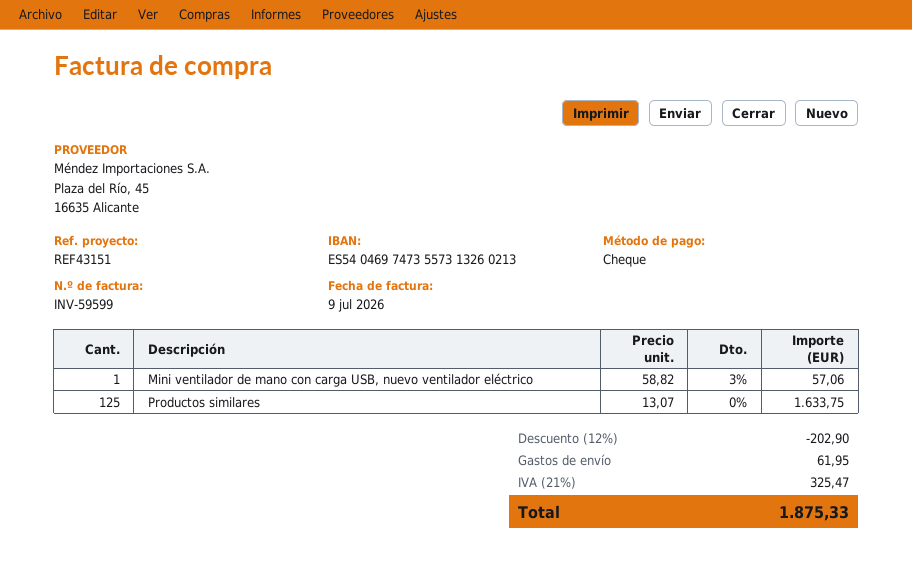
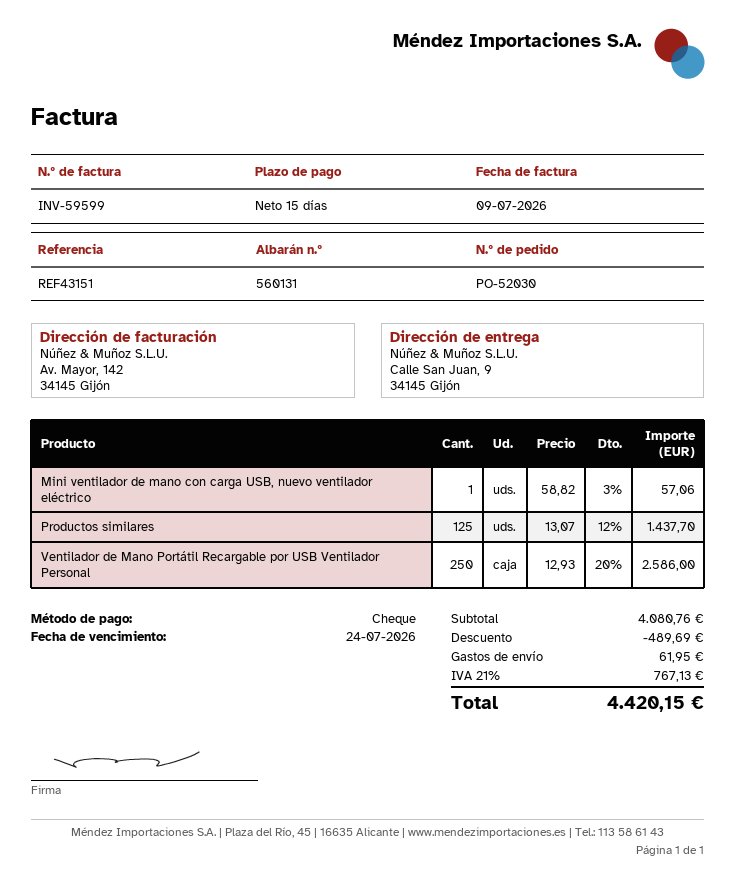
Productos similares: 125 x 13.07 = 1633.75 -> 125 x 13.07 - 12% = 1437.70
Ventilador de Mano Portátil Recargable por USB Ventilador Personal: none -> 250 x 12.93 - 20% = 2586.00
discount: 202.90 -> 489.69
tax: 21% = 325.47 -> 21% = 767.13
total: 1875.33 -> 4420.15

